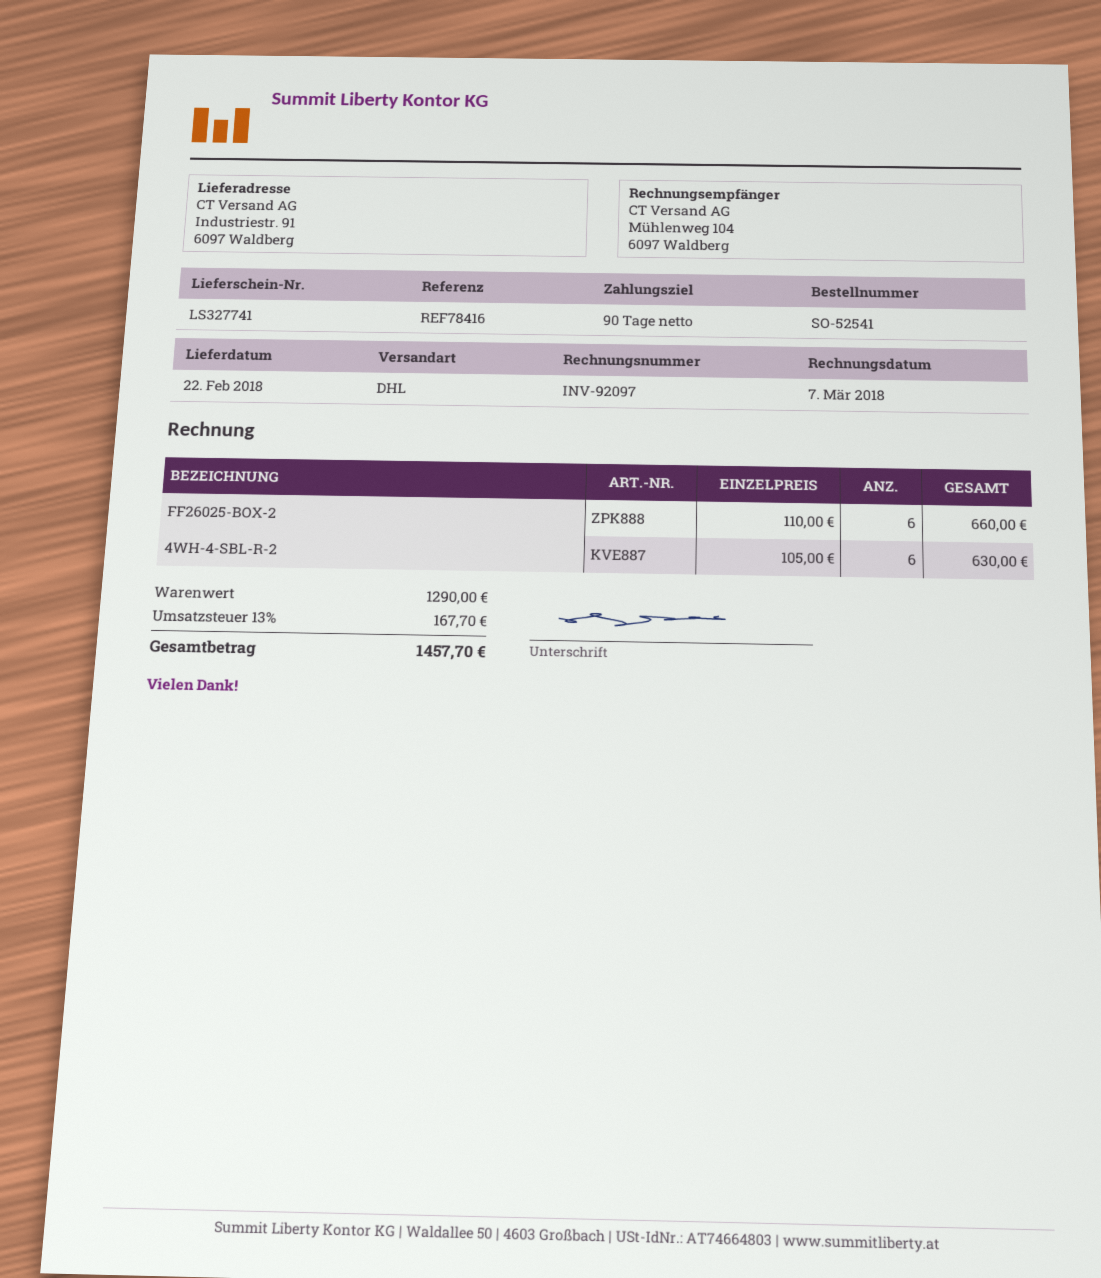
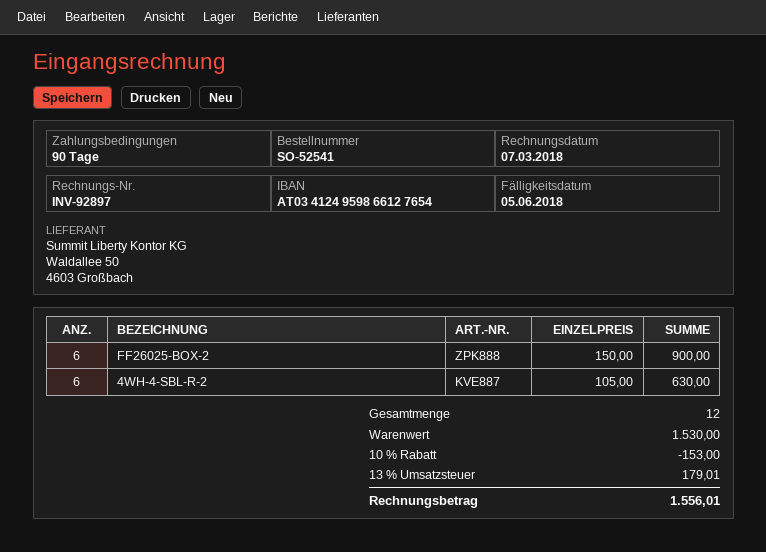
invoice number: INV-92097 -> INV-92897
FF26025-BOX-2: 6 x 110.00 = 660.00 -> 6 x 150.00 = 900.00
subtotal: 1290.00 -> 1530.00
discount: none -> 10% = 153.00
tax: 13% = 167.70 -> 13% = 179.01
total: 1457.70 -> 1556.01

